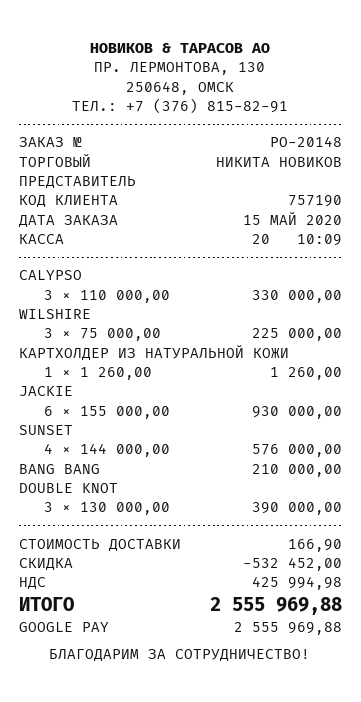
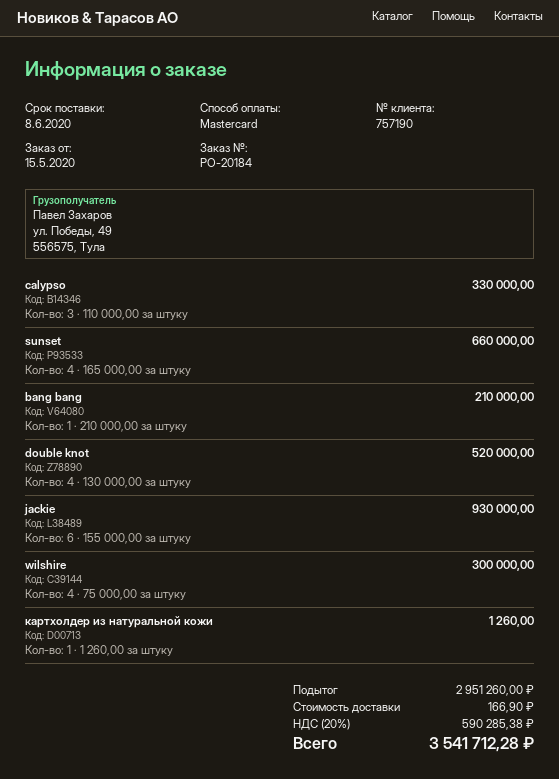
order number: PO-20148 -> PO-20184
payment method: Google Pay -> Mastercard
WILSHIRE: 3 x 75000.00 = 225000.00 -> 4 x 75000.00 = 300000.00
SUNSET: 4 x 144000.00 = 576000.00 -> 4 x 165000.00 = 660000.00
DOUBLE KNOT: 3 x 130000.00 = 390000.00 -> 4 x 130000.00 = 520000.00
discount: 532452.00 -> none
tax: 425994.98 -> 590285.38
total: 2555969.88 -> 3541712.28

